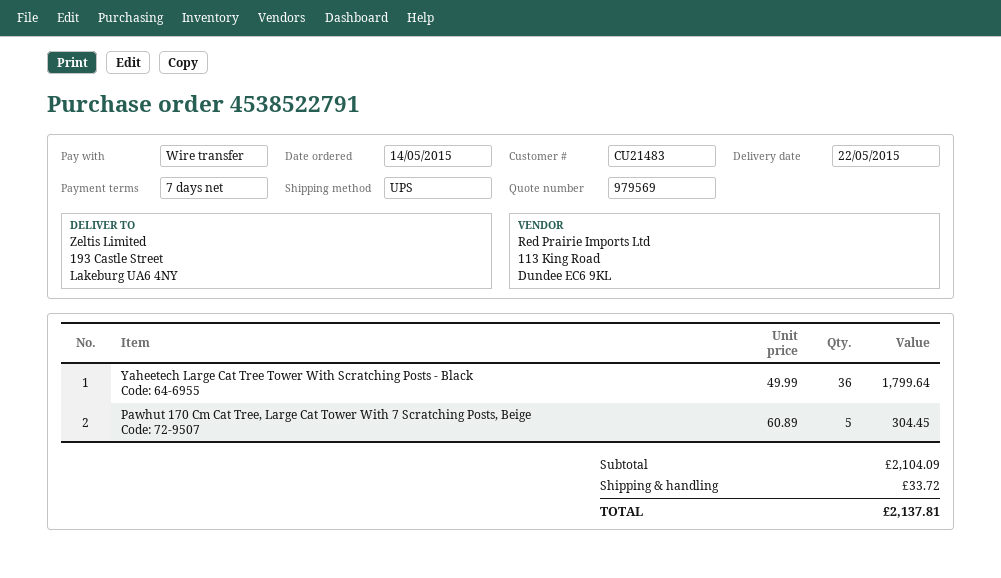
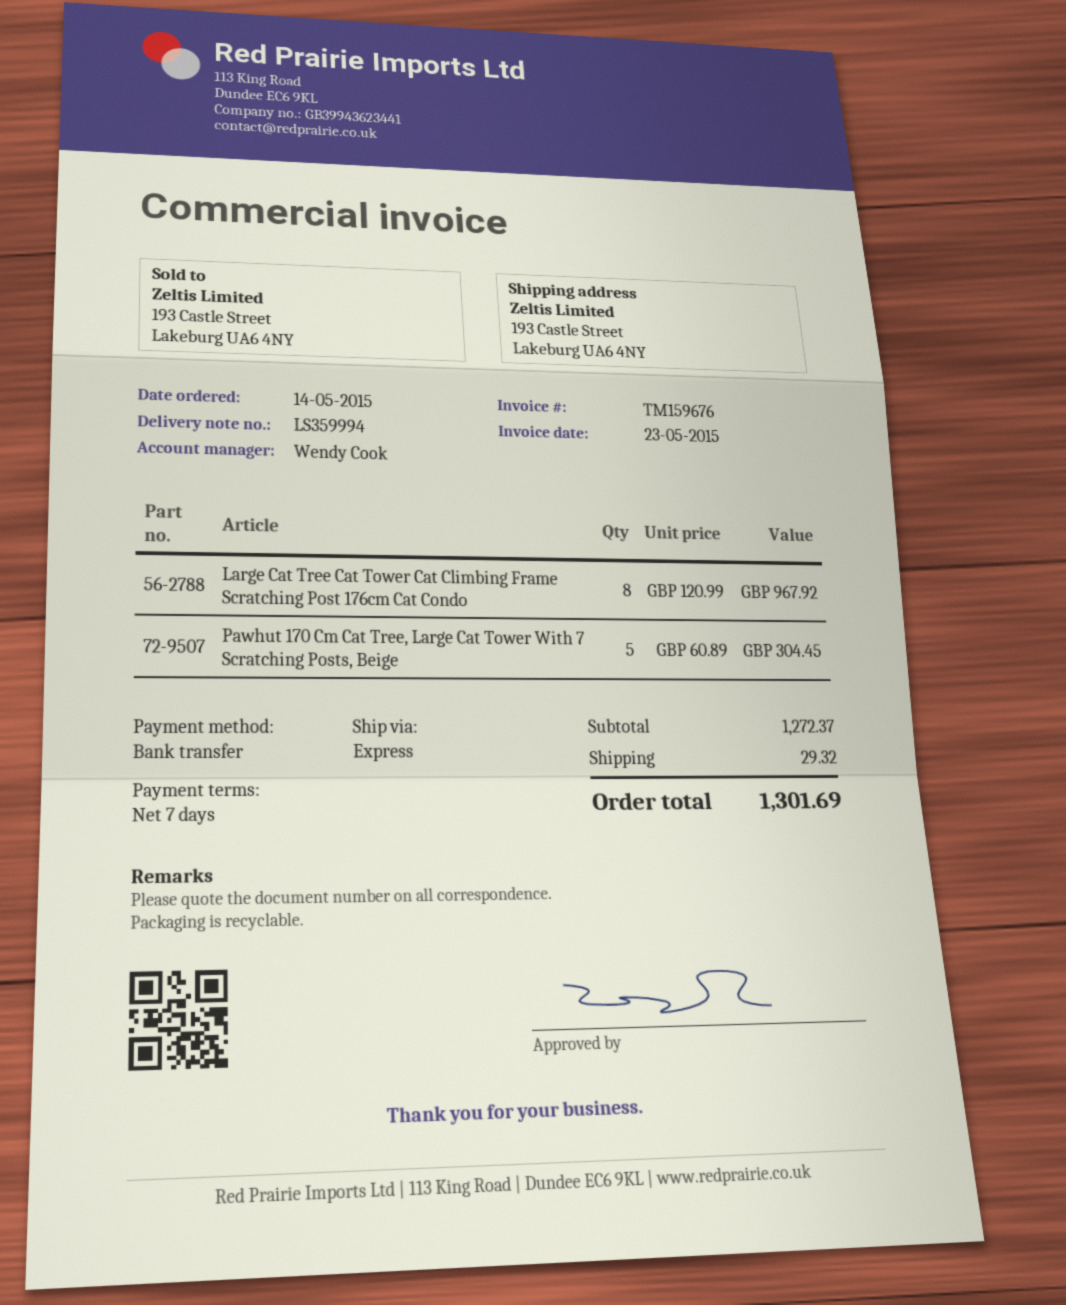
shipping method: UPS -> express
Yaheetech Large Cat Tree Tower With Scratching Posts - Black: 36 x 49.99 = 1799.64 -> none
Large Cat Tree Cat Tower Cat Climbing Frame Scratching Post 176cm Cat Condo: none -> 8 x 120.99 = 967.92
subtotal: 2104.09 -> 1272.37
shipping: 33.72 -> 29.32
total: 2137.81 -> 1301.69

